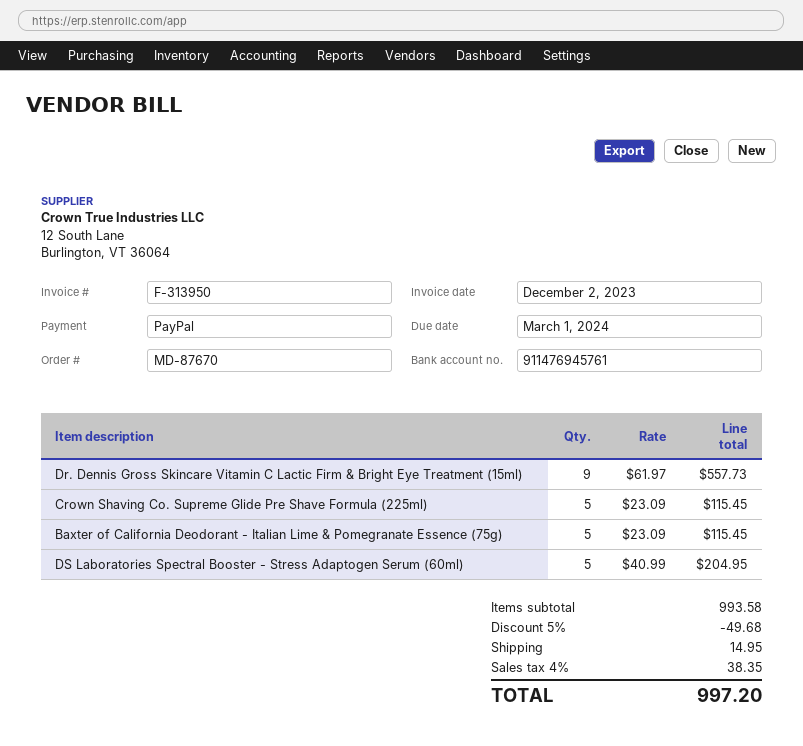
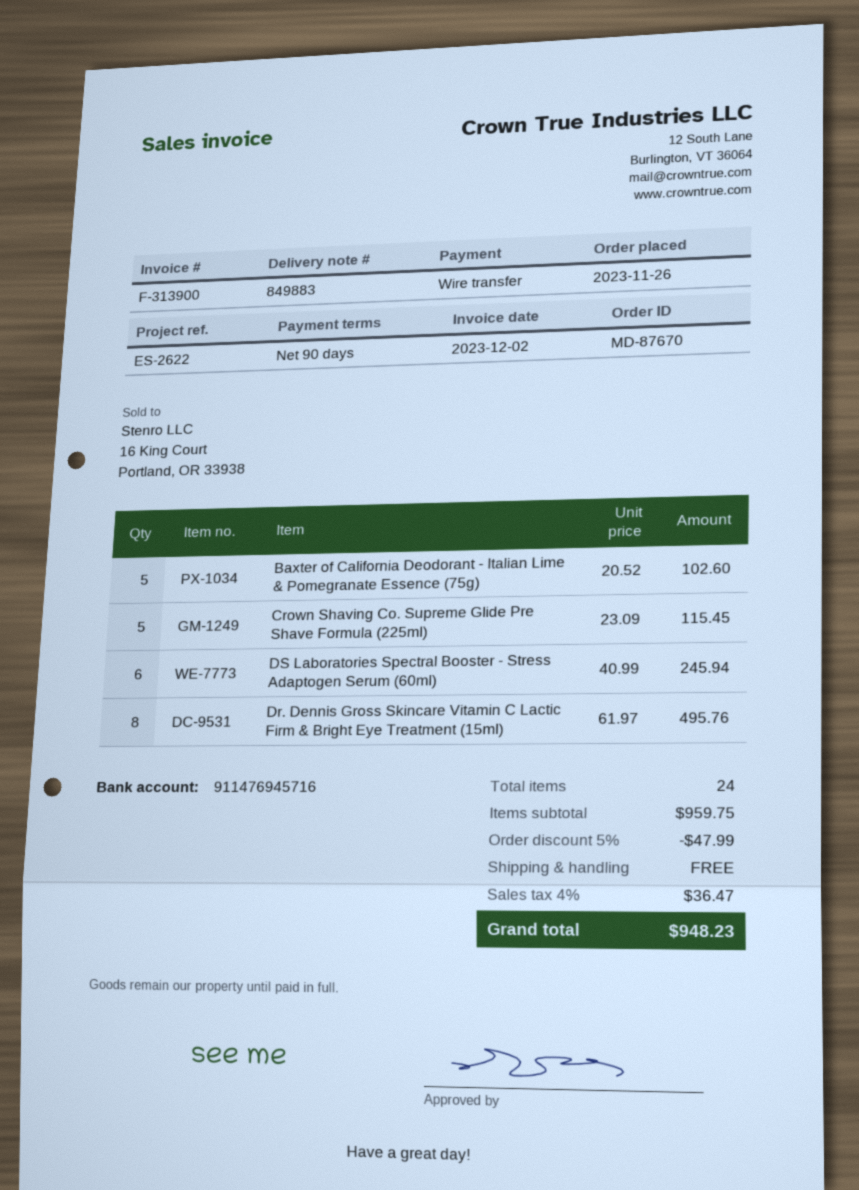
invoice number: F-313950 -> F-313900
payment method: PayPal -> bank transfer
bank account: 911476945761 -> 911476945716
Dr. Dennis Gross Skincare Vitamin C Lactic Firm & Bright Eye Treatment (15ml): 9 x 61.97 = 557.73 -> 8 x 61.97 = 495.76
Baxter of California Deodorant - Italian Lime & Pomegranate Essence (75g): 5 x 23.09 = 115.45 -> 5 x 20.52 = 102.60
DS Laboratories Spectral Booster - Stress Adaptogen Serum (60ml): 5 x 40.99 = 204.95 -> 6 x 40.99 = 245.94
subtotal: 993.58 -> 959.75
discount: 5% = 49.68 -> 5% = 47.99
shipping: 14.95 -> 0.00
tax: 4% = 38.35 -> 4% = 36.47
total: 997.20 -> 948.23

